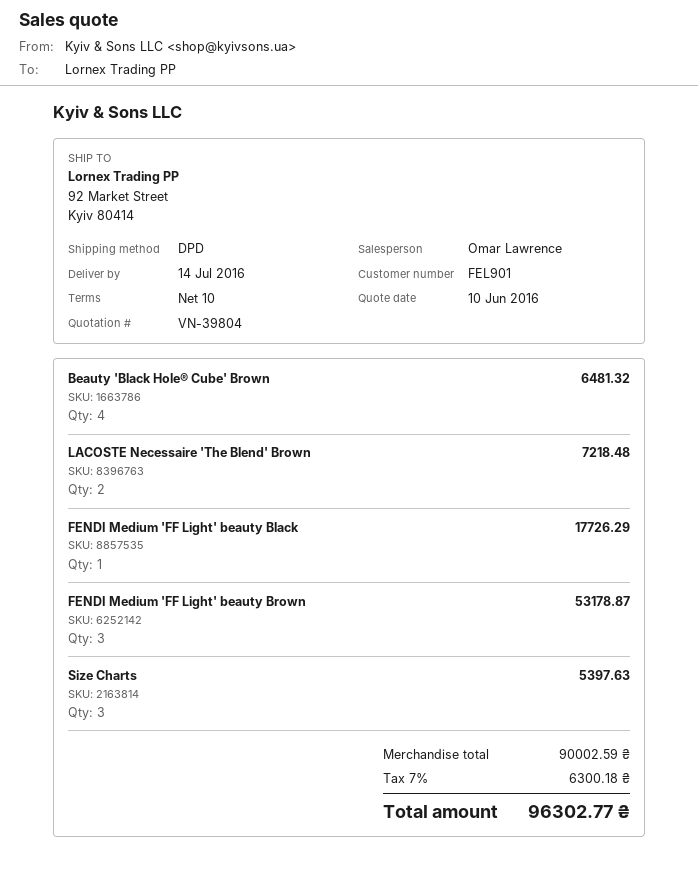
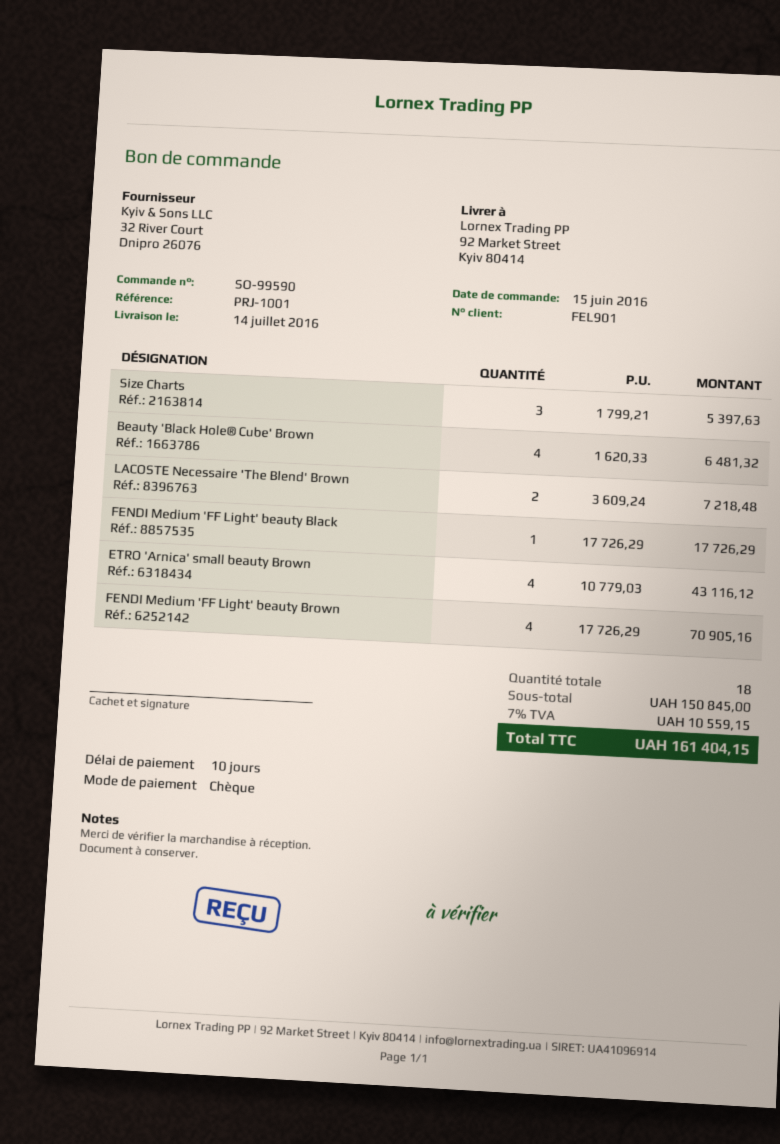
FENDI Medium 'FF Light' beauty Brown: 3 for 53178.87 -> 4 for 70905.16
ETRO 'Arnica' small beauty Brown: none -> 4 for 43116.12
subtotal: 90002.59 -> 150845.00
tax: 7% = 6300.18 -> 7% = 10559.15
total: 96302.77 -> 161404.15

